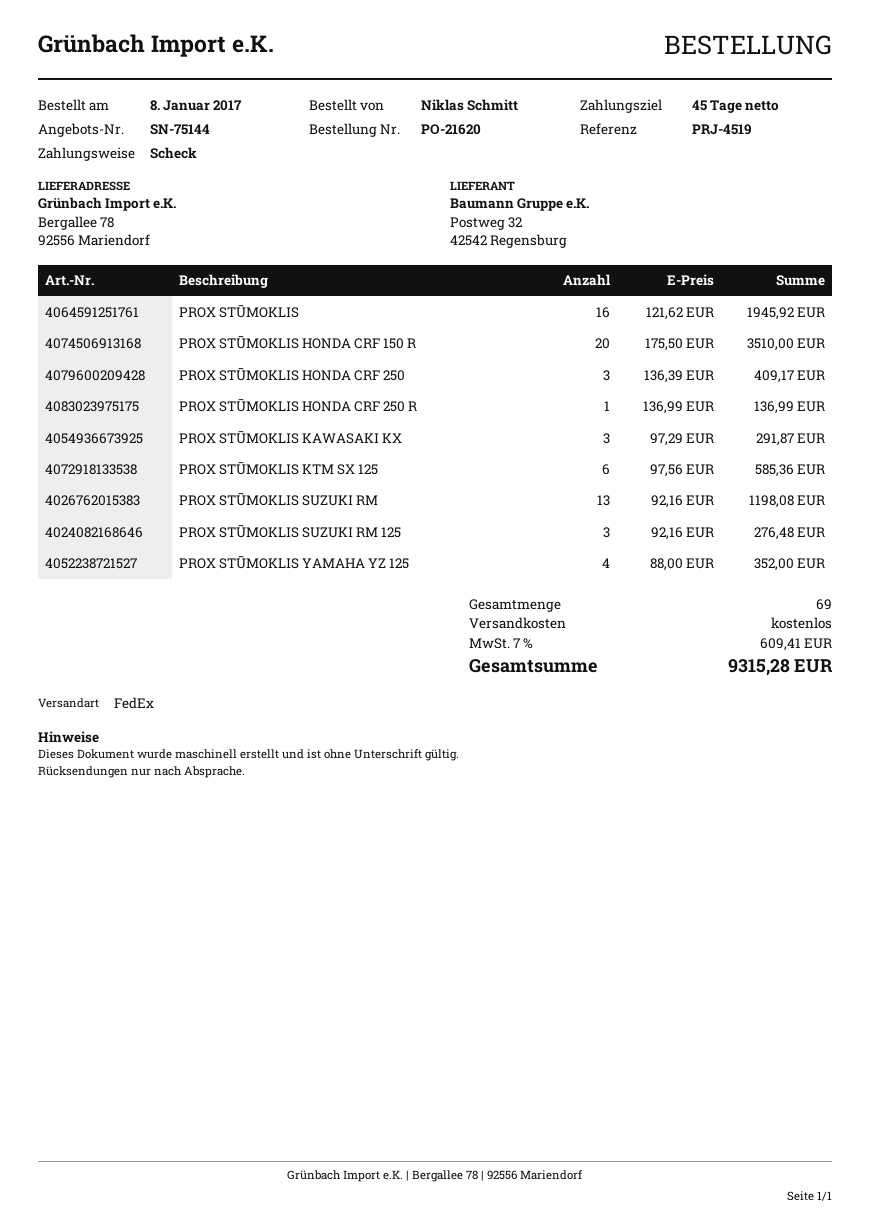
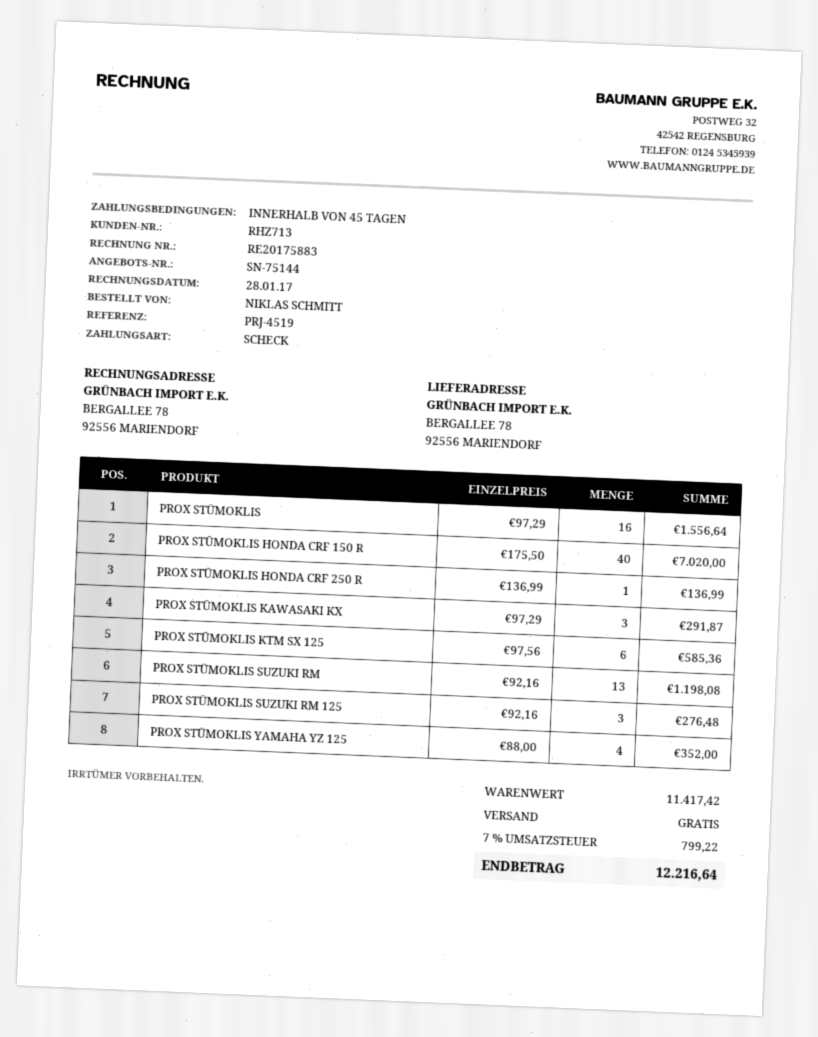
PROX STŪMOKLIS: 16 x 121.62 = 1945.92 -> 16 x 97.29 = 1556.64
PROX STŪMOKLIS HONDA CRF 150 R: 20 x 175.50 = 3510.00 -> 40 x 175.50 = 7020.00
PROX STŪMOKLIS HONDA CRF 250: 3 x 136.39 = 409.17 -> none
tax: 7% = 609.41 -> 7% = 799.22
total: 9315.28 -> 12216.64

